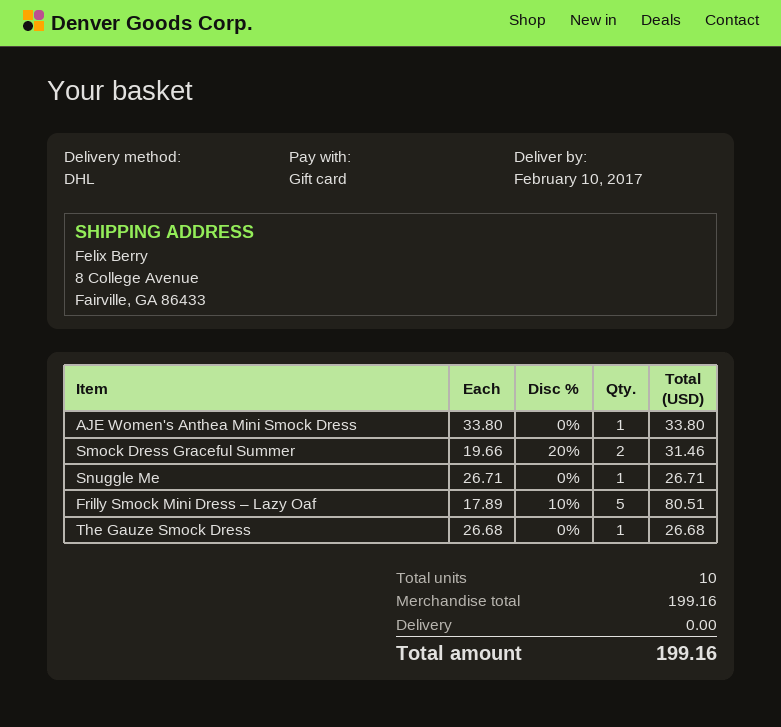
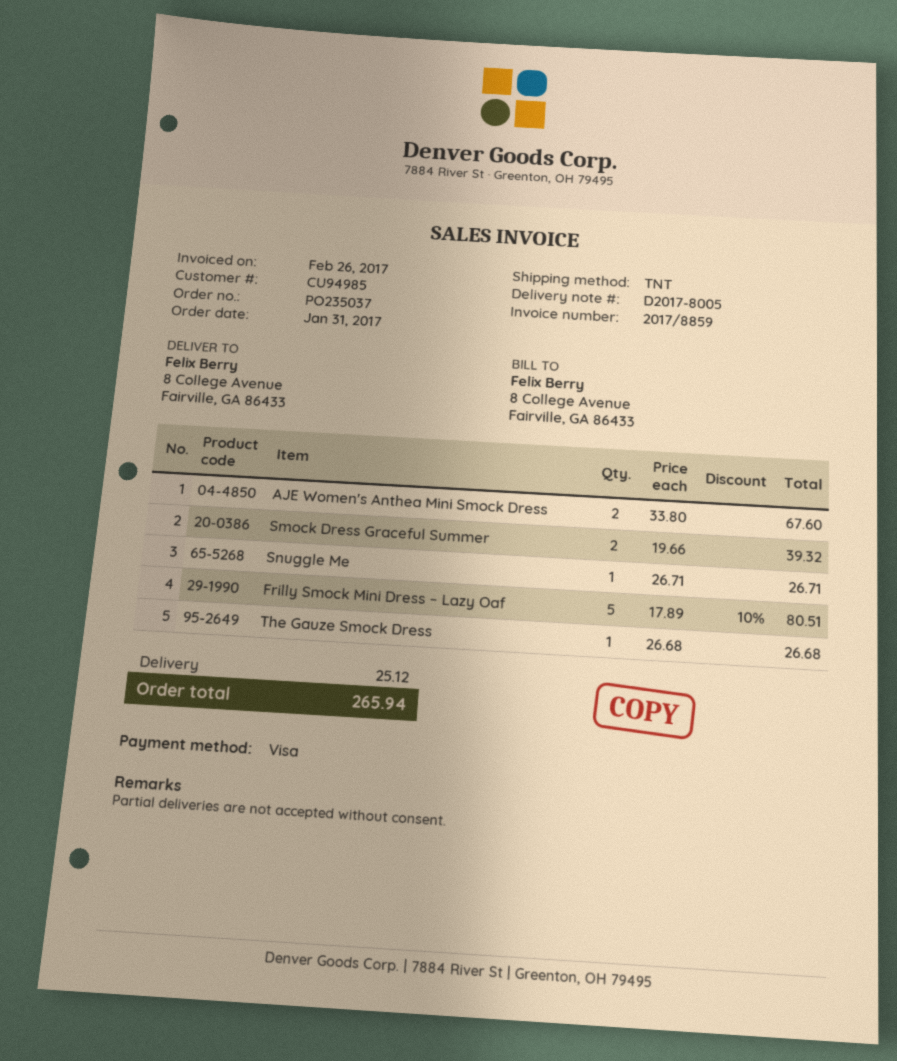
payment method: gift card -> Visa
shipping method: DHL -> TNT
AJE Women's Anthea Mini Smock Dress: 1 x 33.80 = 33.80 -> 2 x 33.80 = 67.60
Smock Dress Graceful Summer: 2 x 19.66 - 20% = 31.46 -> 2 x 19.66 = 39.32
shipping: 0.00 -> 25.12
total: 199.16 -> 265.94

